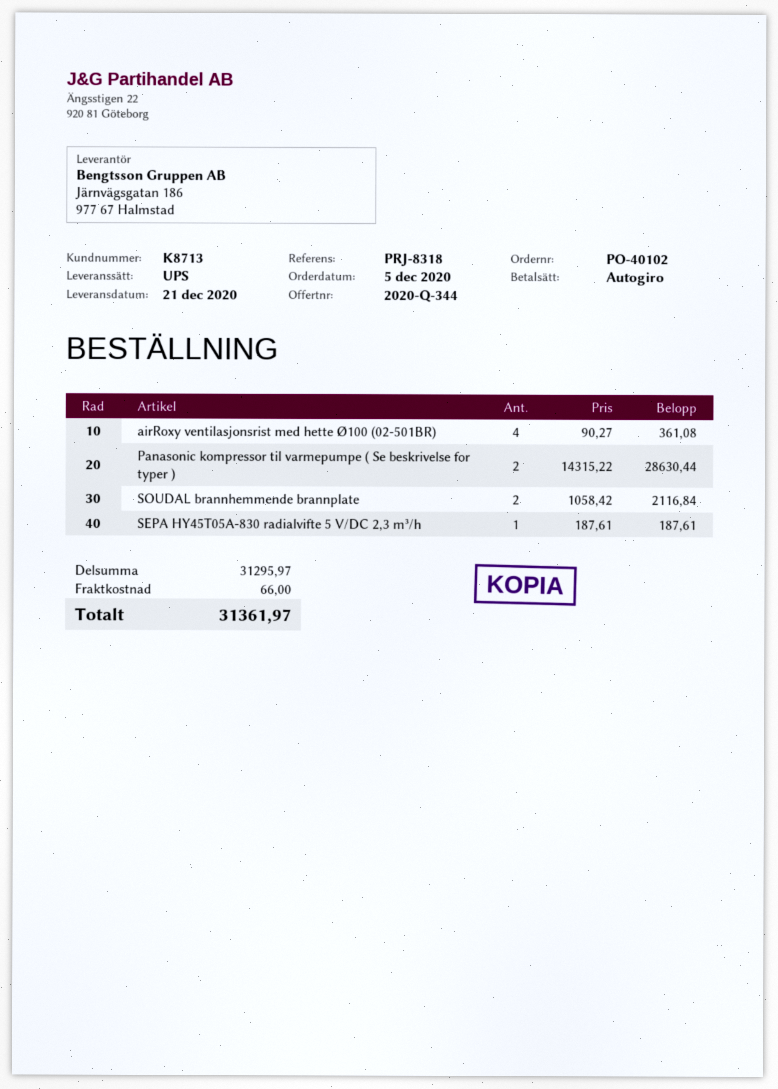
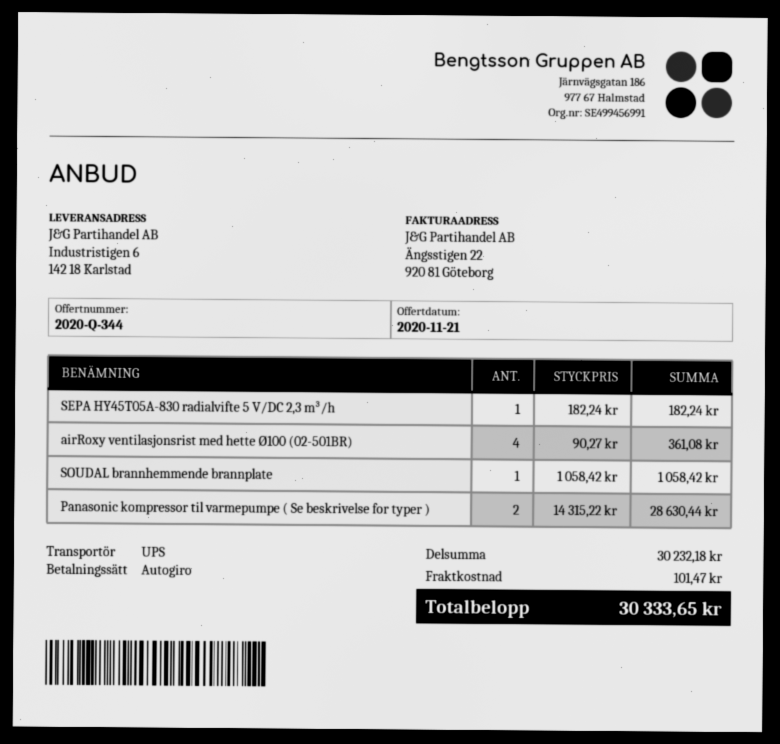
SOUDAL brannhemmende brannplate: 2 x 1058.42 = 2116.84 -> 1 x 1058.42 = 1058.42
SEPA HY45T05A-830 radialvifte 5 V/DC 2,3 m³/h: 1 x 187.61 = 187.61 -> 1 x 182.24 = 182.24
subtotal: 31295.97 -> 30232.18
shipping: 66.00 -> 101.47
total: 31361.97 -> 30333.65

